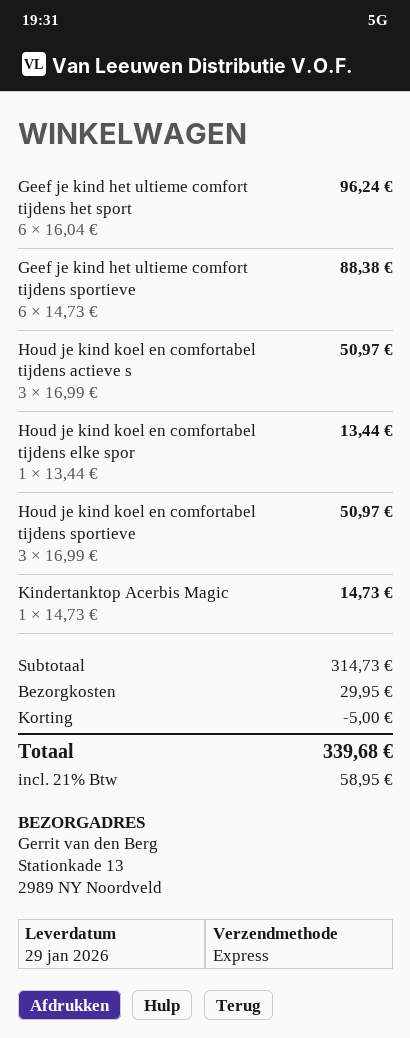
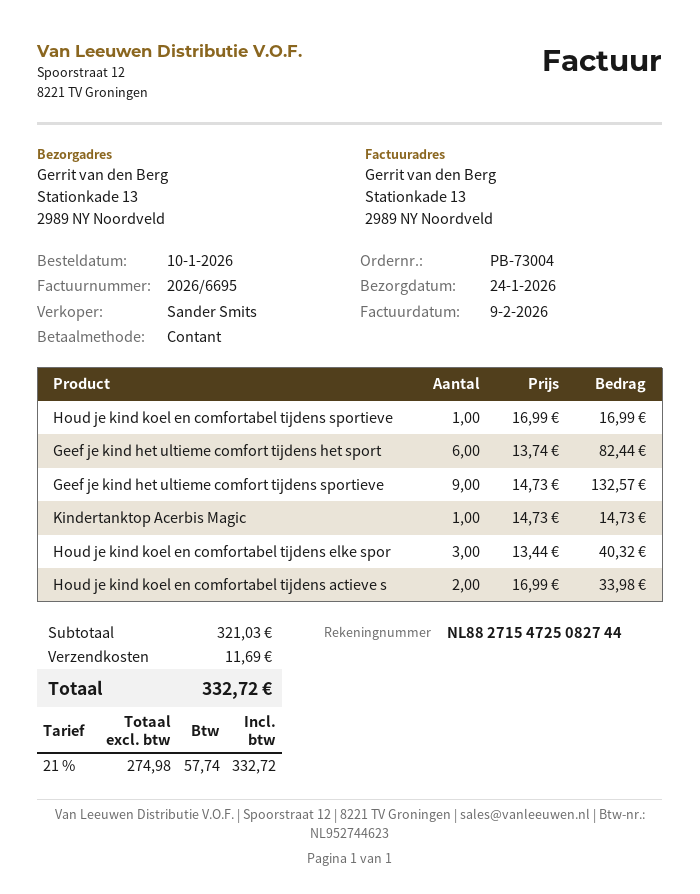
delivery date: 2026-01-29 -> 2026-01-24
Geef je kind het ultieme comfort tijdens het sport: 6 x 16.04 = 96.24 -> 6 x 13.74 = 82.44
Geef je kind het ultieme comfort tijdens sportieve: 6 x 14.73 = 88.38 -> 9 x 14.73 = 132.57
Houd je kind koel en comfortabel tijdens actieve s: 3 x 16.99 = 50.97 -> 2 x 16.99 = 33.98
Houd je kind koel en comfortabel tijdens elke spor: 1 x 13.44 = 13.44 -> 3 x 13.44 = 40.32
Houd je kind koel en comfortabel tijdens sportieve: 3 x 16.99 = 50.97 -> 1 x 16.99 = 16.99
subtotal: 314.73 -> 321.03
discount: 5.00 -> none
shipping: 29.95 -> 11.69
tax: 21% = 58.95 -> 21% = 57.74
total: 339.68 -> 332.72

